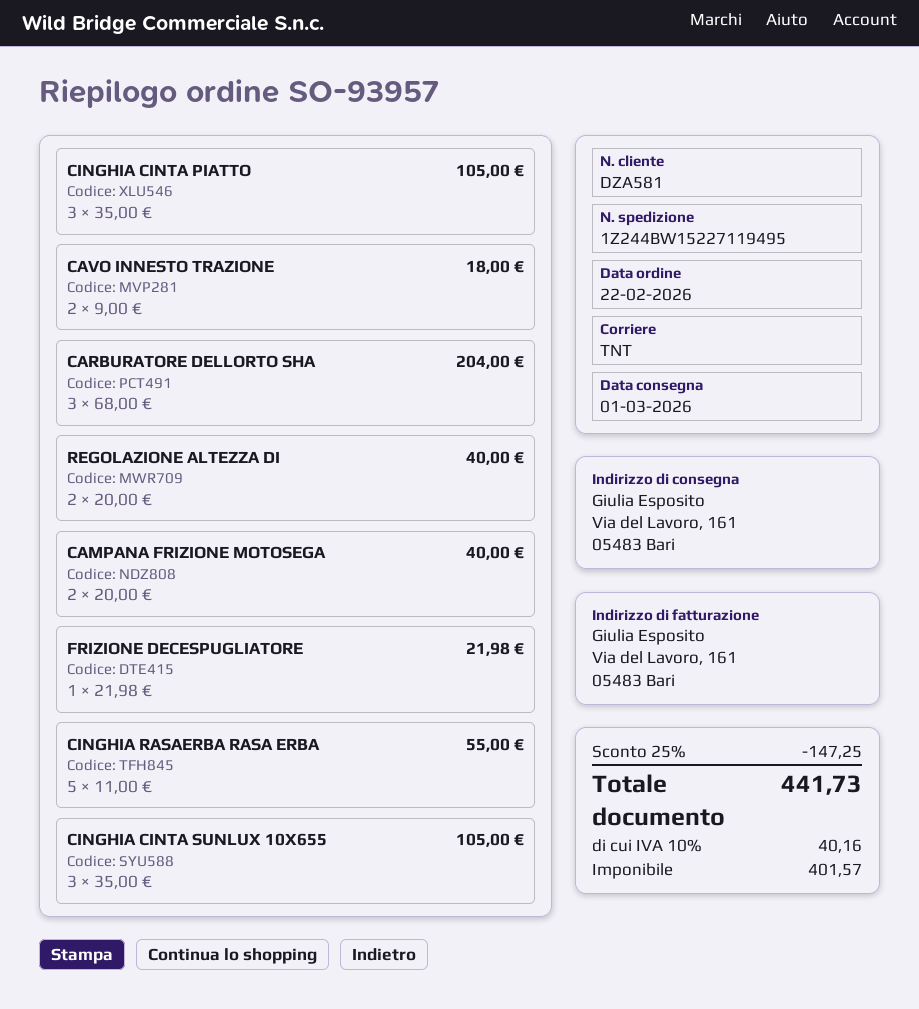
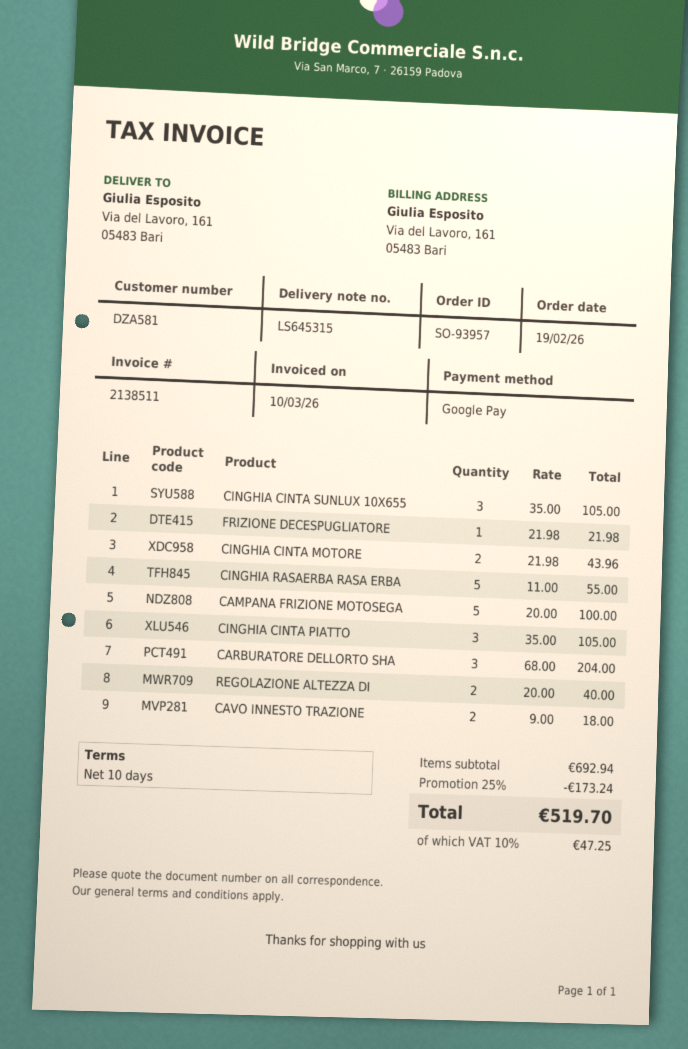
order date: 2026-02-22 -> 2026-02-19
CAMPANA FRIZIONE MOTOSEGA: 2 x 20.00 = 40.00 -> 5 x 20.00 = 100.00
CINGHIA CINTA MOTORE: none -> 2 x 21.98 = 43.96
discount: 25% = 147.25 -> 25% = 173.24
tax: 10% = 40.16 -> 10% = 47.25
total: 441.73 -> 519.70

